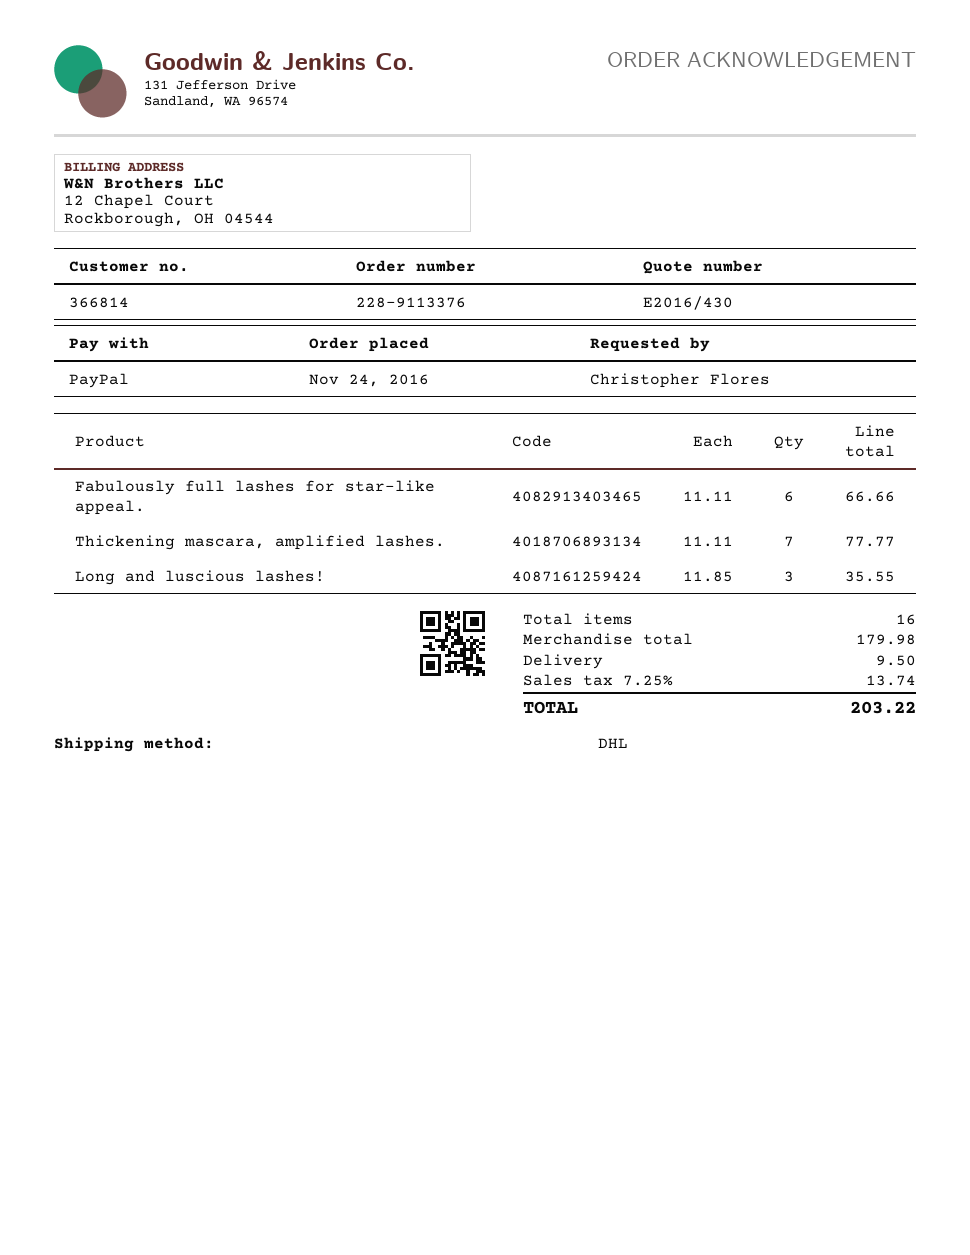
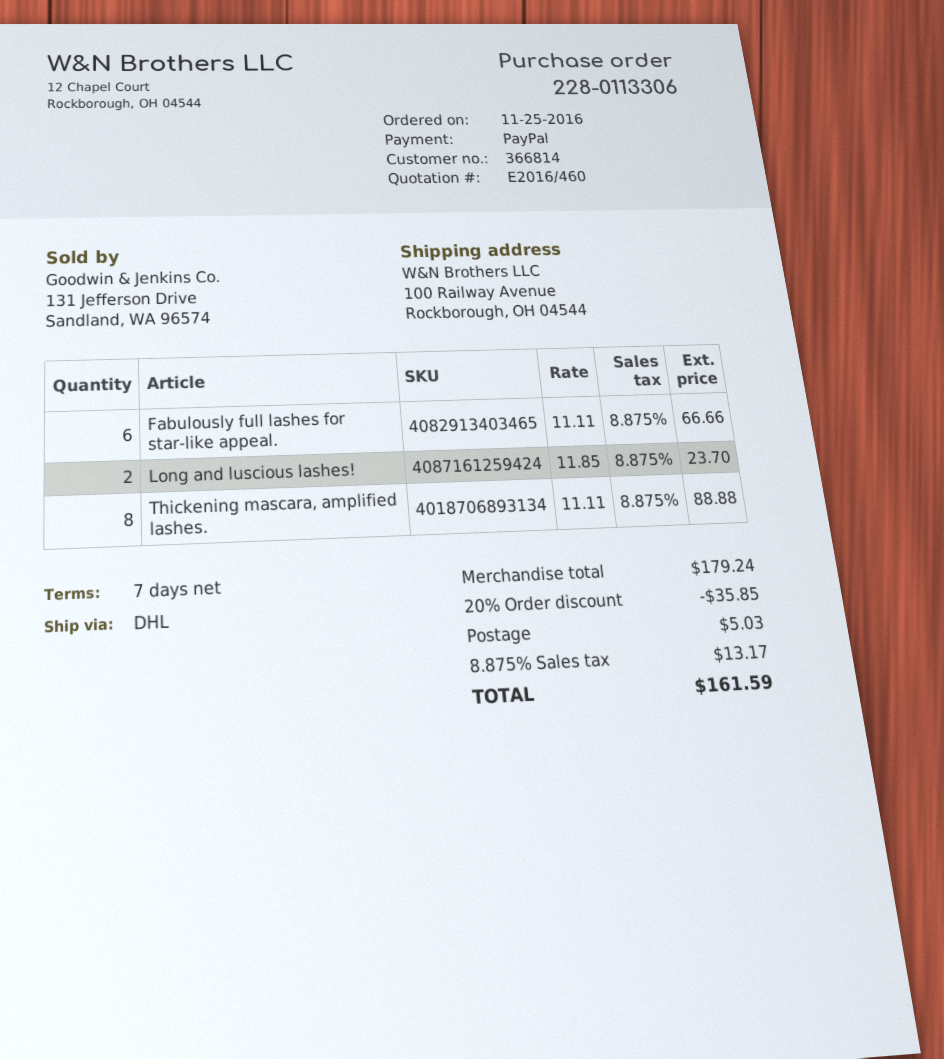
quote number: E2016/430 -> E2016/460
order number: 228-9113376 -> 228-0113306
order date: 2016-11-24 -> 2016-11-25
Thickening mascara, amplified lashes.: 7 x 11.11 = 77.77 -> 8 x 11.11 = 88.88
Long and luscious lashes!: 3 x 11.85 = 35.55 -> 2 x 11.85 = 23.70
subtotal: 179.98 -> 179.24
discount: none -> 20% = 35.85
shipping: 9.50 -> 5.03
tax: 7.25% = 13.74 -> 8.875% = 13.17
total: 203.22 -> 161.59

